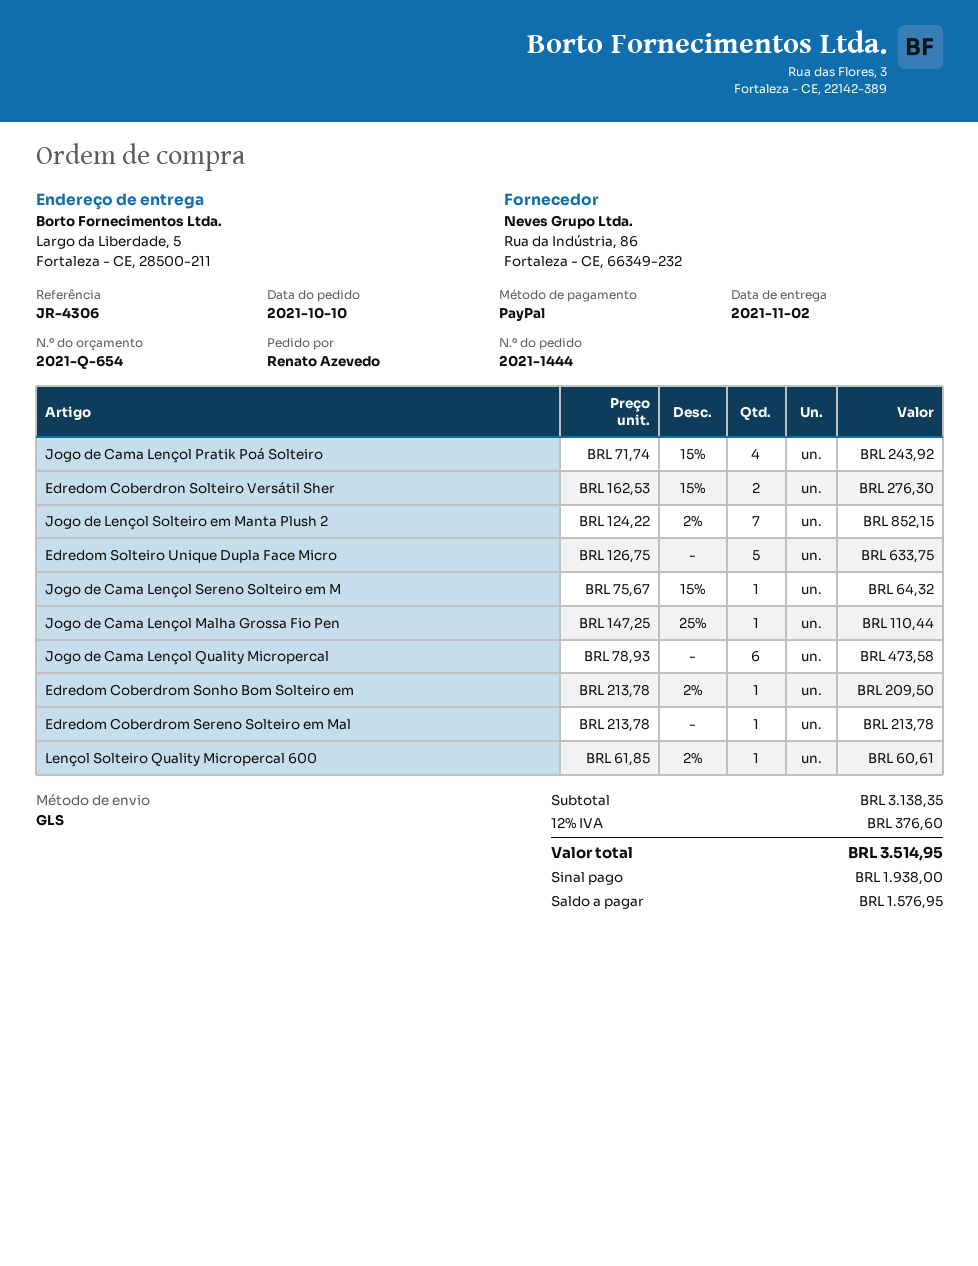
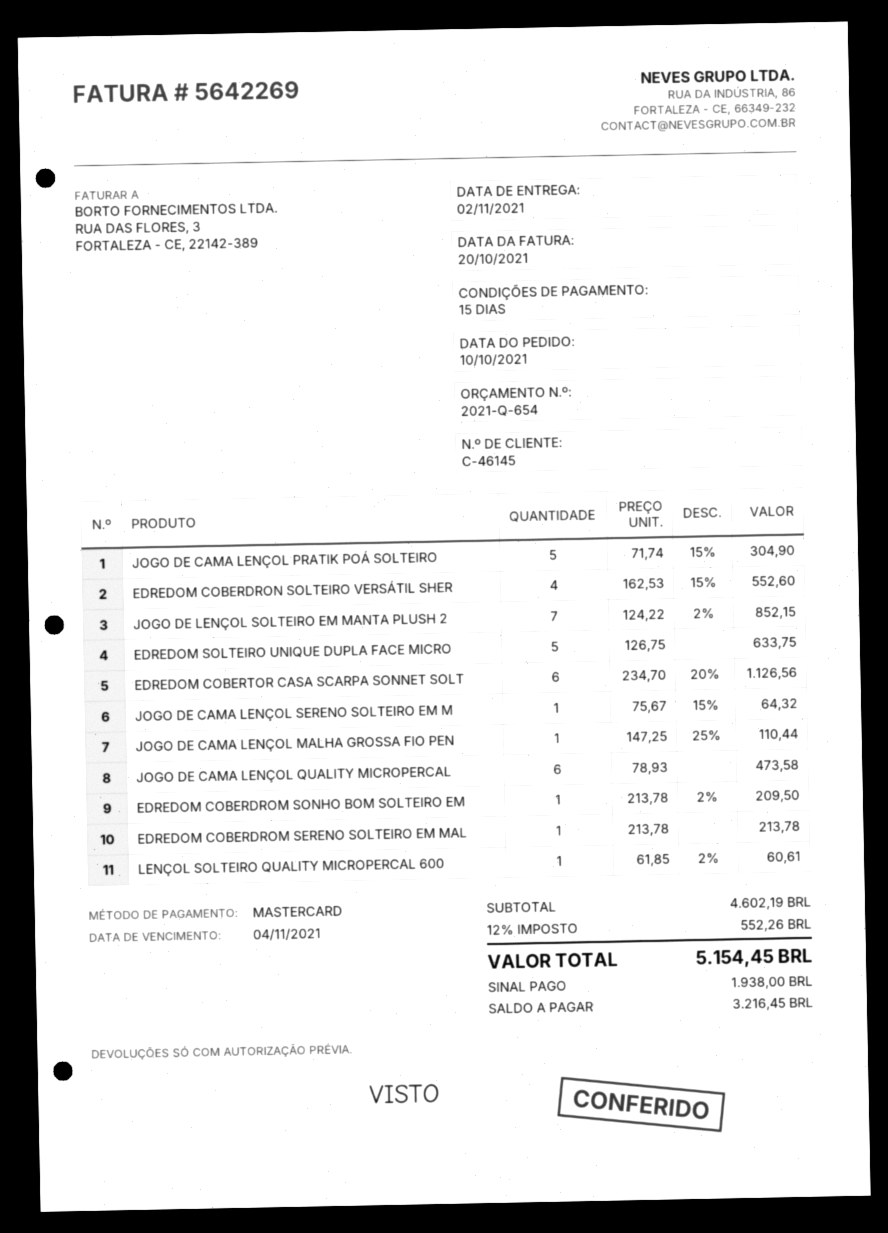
payment method: PayPal -> Mastercard
Jogo de Cama Lençol Pratik Poá Solteiro: 4 x 71.74 - 15% = 243.92 -> 5 x 71.74 - 15% = 304.90
Edredom Coberdron Solteiro Versátil Sher: 2 x 162.53 - 15% = 276.30 -> 4 x 162.53 - 15% = 552.60
EDREDOM COBERTOR CASA SCARPA SONNET SOLT: none -> 6 x 234.70 - 20% = 1126.56
subtotal: 3138.35 -> 4602.19
tax: 12% = 376.60 -> 12% = 552.26
total: 3514.95 -> 5154.45
balance: 1576.95 -> 3216.45

